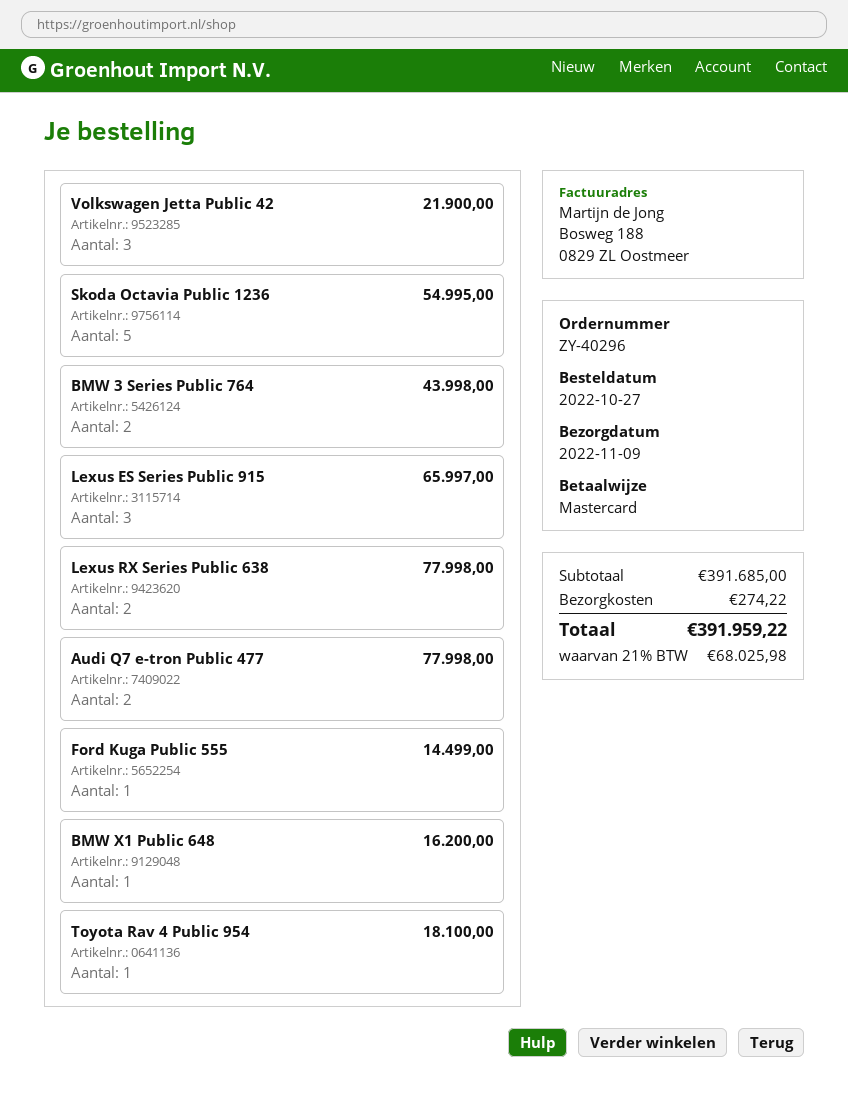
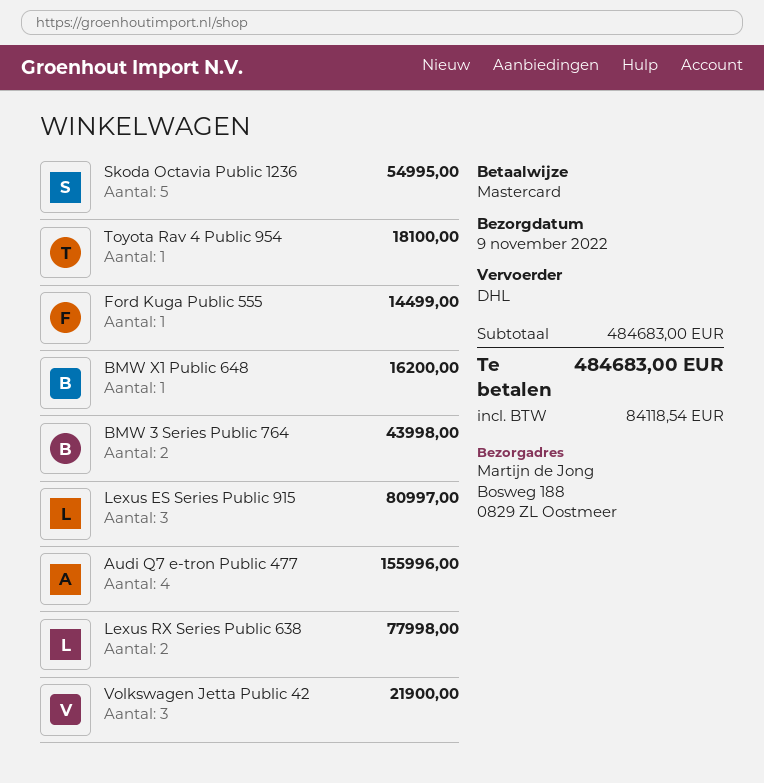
Lexus ES Series Public 915: 3 for 65997.00 -> 3 for 80997.00
Audi Q7 e-tron Public 477: 2 for 77998.00 -> 4 for 155996.00
subtotal: 391685.00 -> 484683.00
shipping: 274.22 -> none
tax: 68025.98 -> 84118.54
total: 391959.22 -> 484683.00

